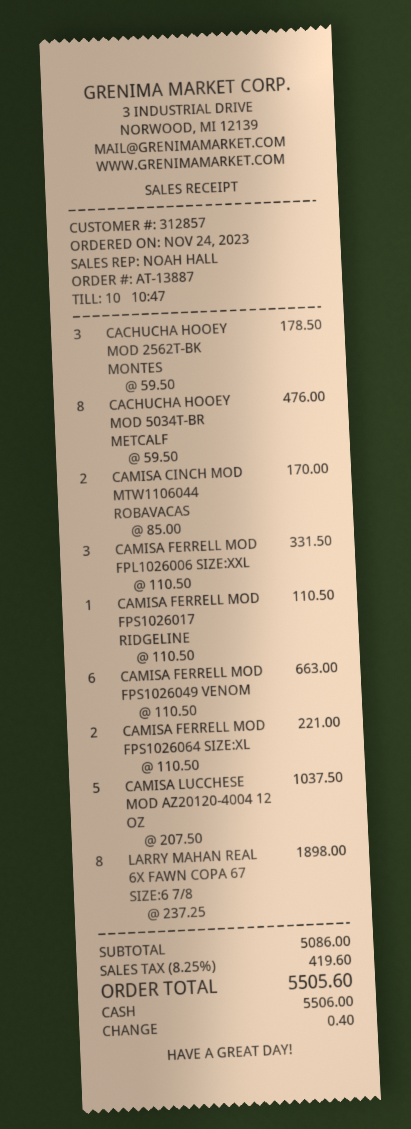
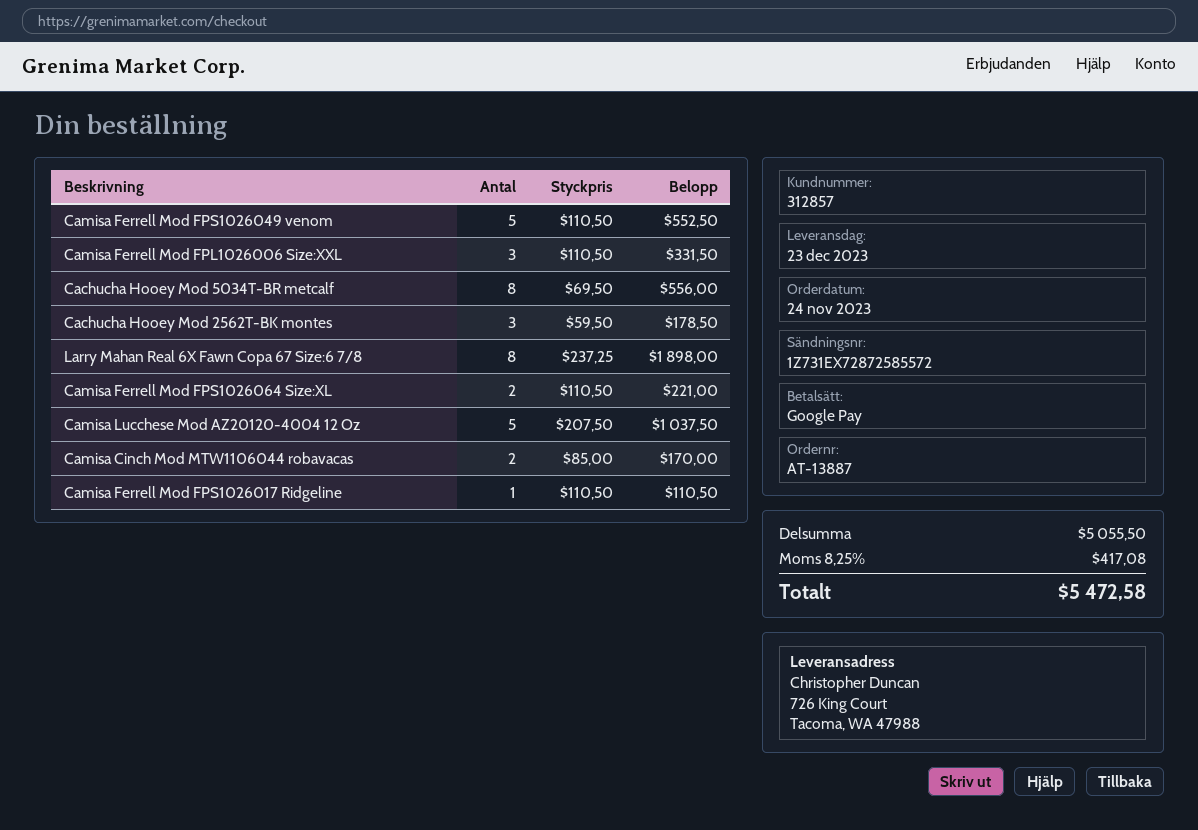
payment method: cash -> Google Pay
CACHUCHA HOOEY MOD 5034T-BR METCALF: 8 x 59.50 = 476.00 -> 8 x 69.50 = 556.00
CAMISA FERRELL MOD FPS1026049 VENOM: 6 x 110.50 = 663.00 -> 5 x 110.50 = 552.50
subtotal: 5086.00 -> 5055.50
tax: 8.25% = 419.60 -> 8.25% = 417.08
total: 5505.60 -> 5472.58

